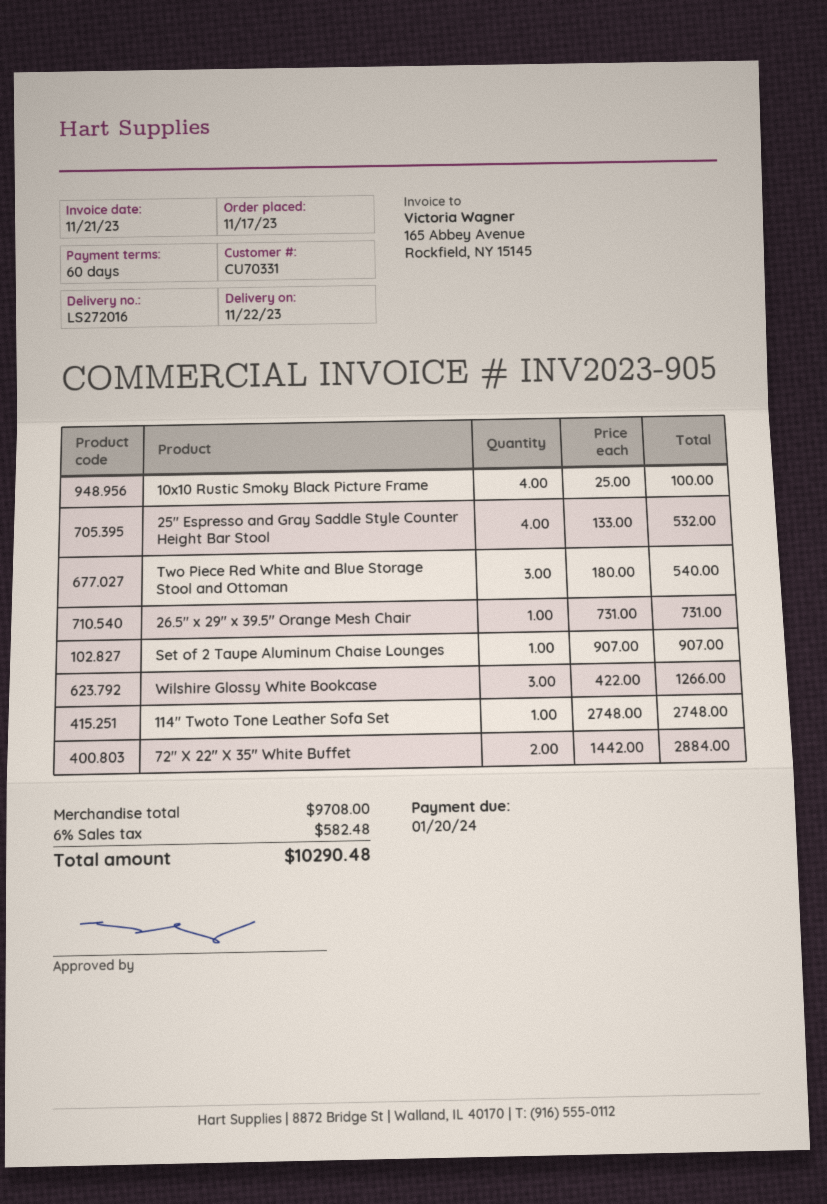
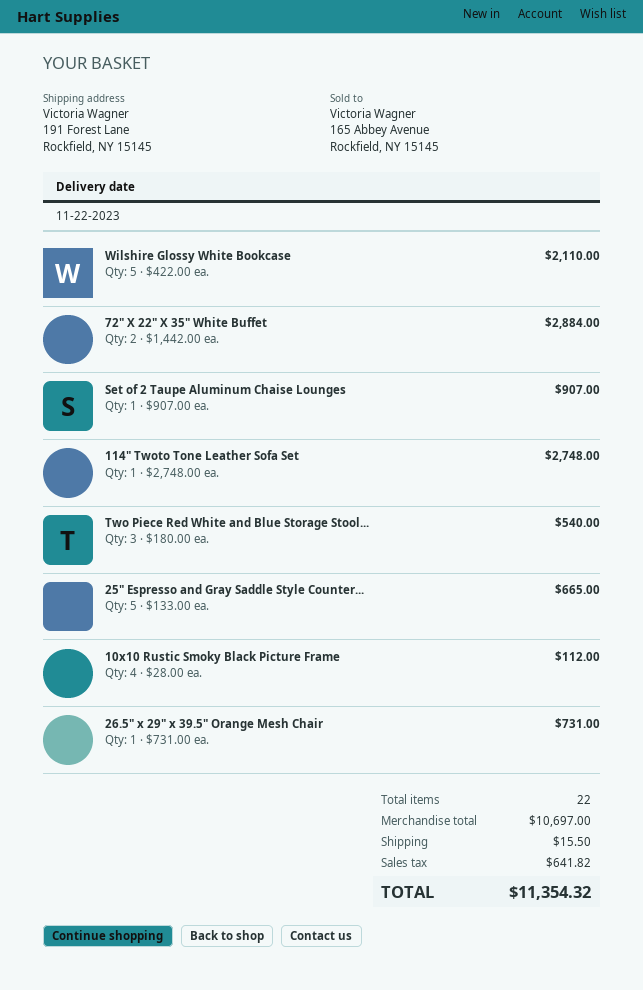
10x10 Rustic Smoky Black Picture Frame: 4 x 25.00 = 100.00 -> 4 x 28.00 = 112.00
25" Espresso and Gray Saddle Style Counter Height Bar Stool: 4 x 133.00 = 532.00 -> 5 x 133.00 = 665.00
Wilshire Glossy White Bookcase: 3 x 422.00 = 1266.00 -> 5 x 422.00 = 2110.00
subtotal: 9708.00 -> 10697.00
shipping: none -> 15.50
tax: 582.48 -> 641.82
total: 10290.48 -> 11354.32

